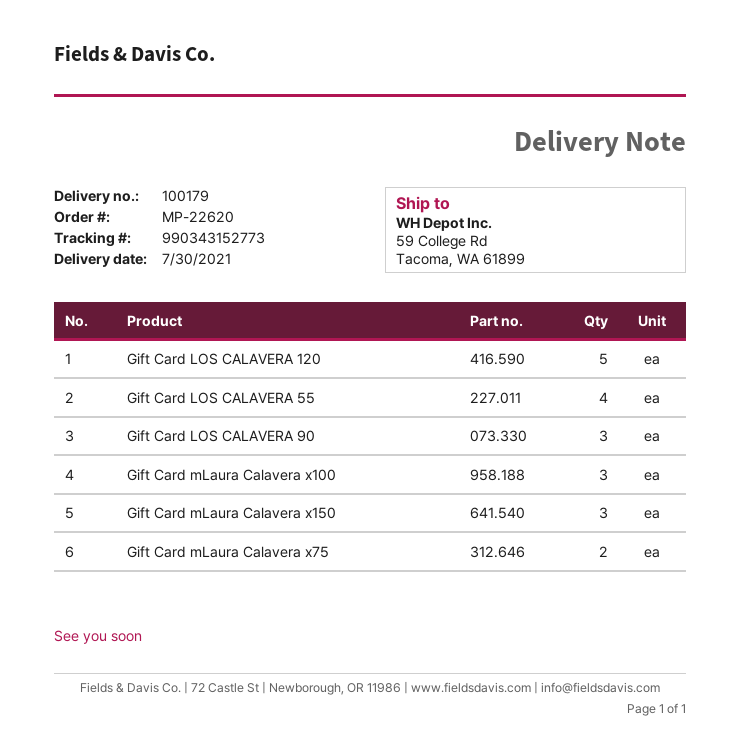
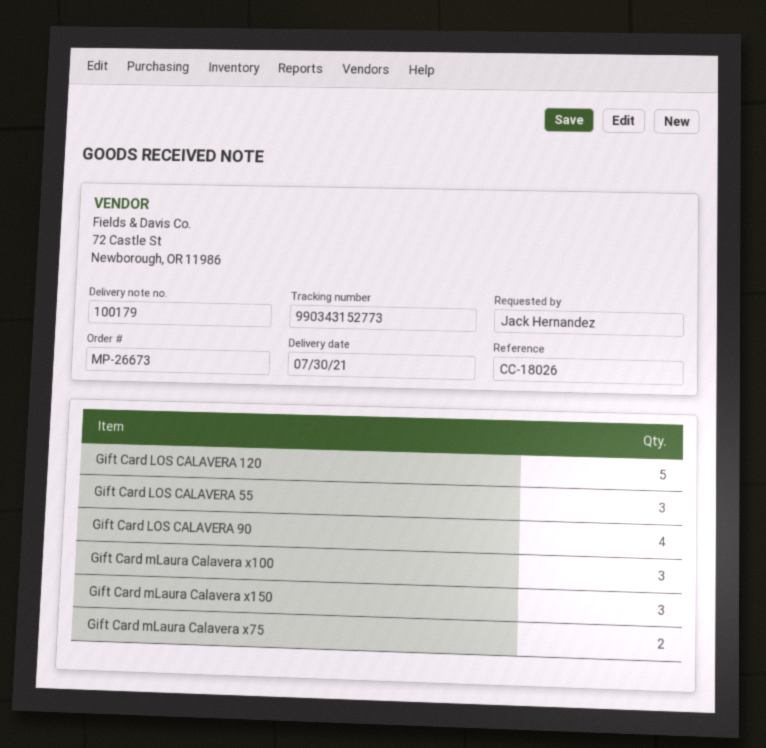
order number: MP-22620 -> MP-26673
Gift Card LOS CALAVERA 55: 4 -> 3
Gift Card LOS CALAVERA 90: 3 -> 4

